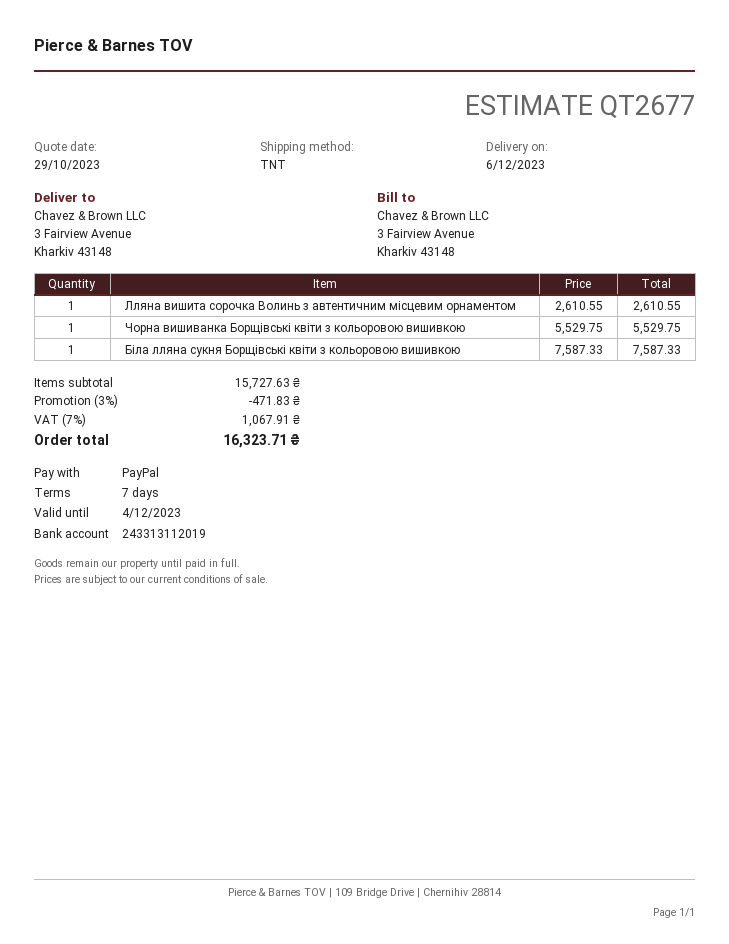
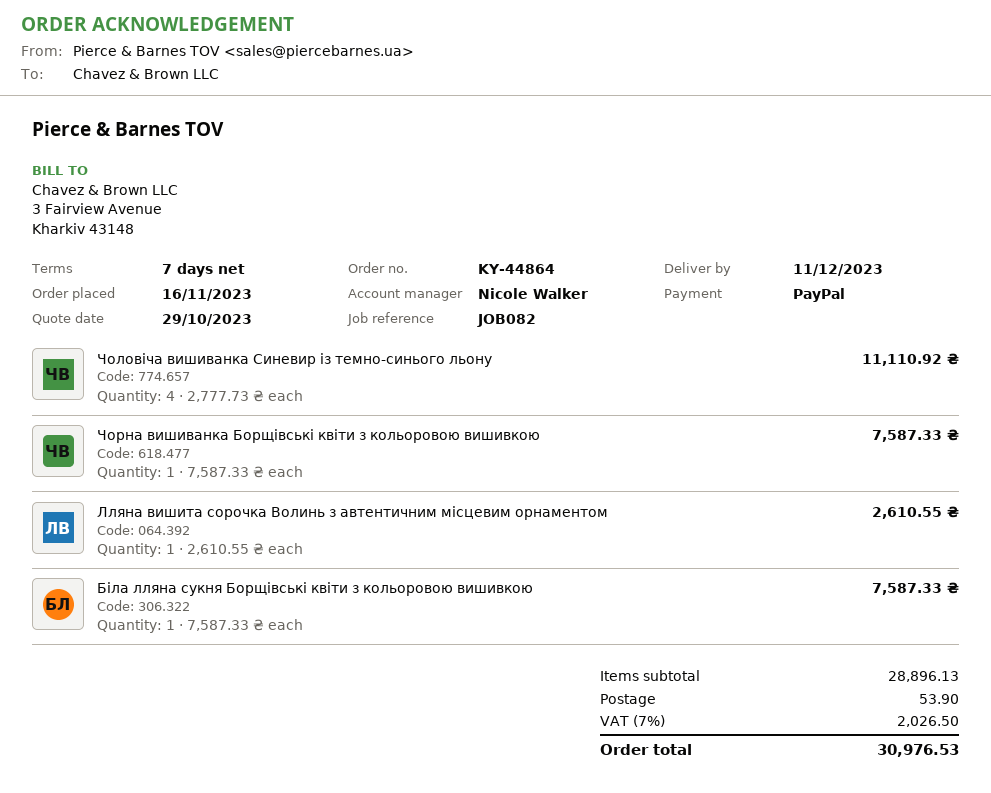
delivery date: 2023-12-06 -> 2023-12-11
Чорна вишиванка Борщівські квіти з кольоровою вишивкою: 1 x 5529.75 = 5529.75 -> 1 x 7587.33 = 7587.33
Чоловіча вишиванка Синевир із темно-синього льону: none -> 4 x 2777.73 = 11110.92
subtotal: 15727.63 -> 28896.13
discount: 3% = 471.83 -> none
shipping: none -> 53.90
tax: 7% = 1067.91 -> 7% = 2026.50
total: 16323.71 -> 30976.53

